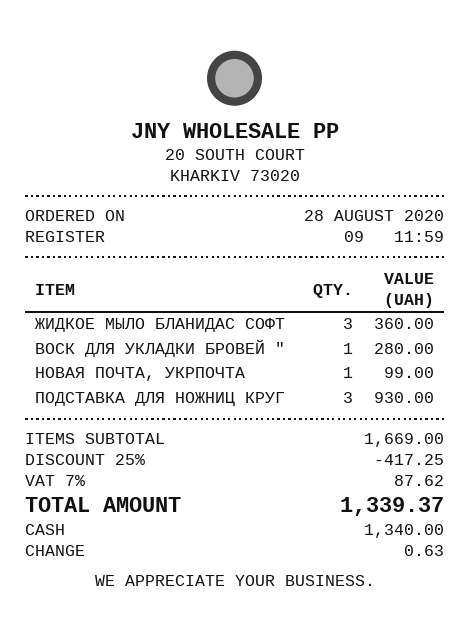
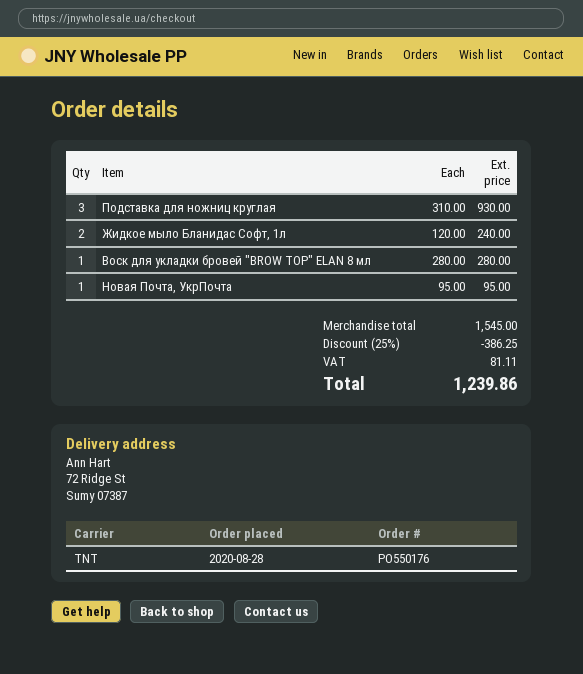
ЖИДКОЕ МЫЛО БЛАНИДАС СОФТ: 3 for 360.00 -> 2 for 240.00
НОВАЯ ПОЧТА, УКРПОЧТА: 1 for 99.00 -> 1 for 95.00
subtotal: 1669.00 -> 1545.00
discount: 25% = 417.25 -> 25% = 386.25
tax: 87.62 -> 81.11
total: 1339.37 -> 1239.86

